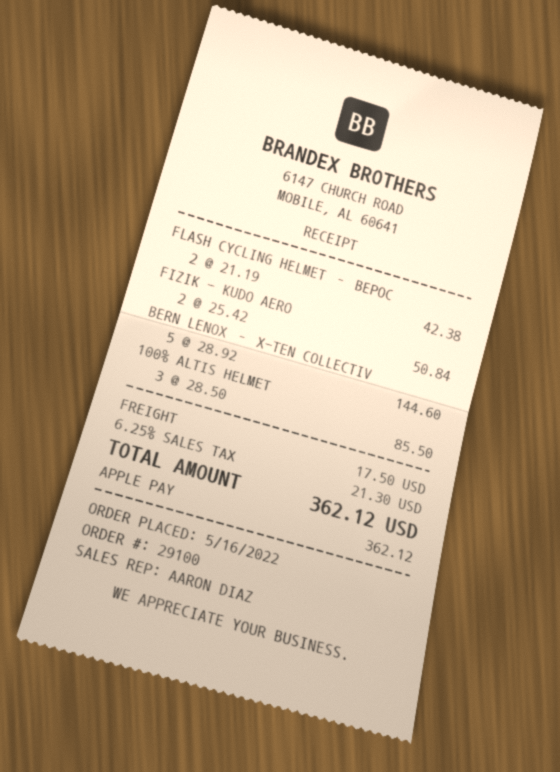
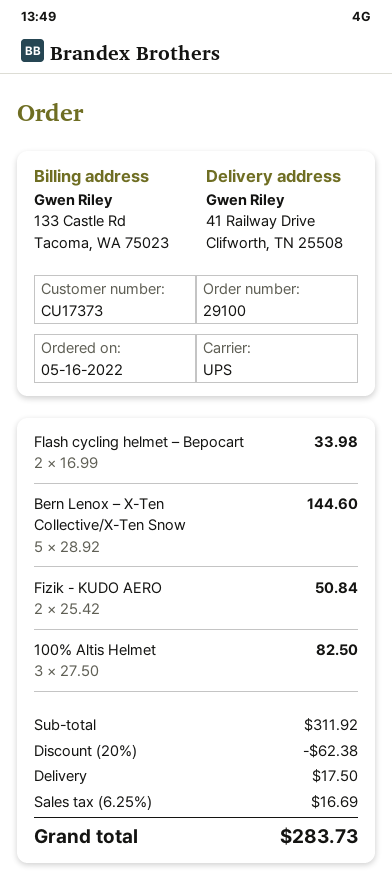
FLASH CYCLING HELMET – BEPOC: 2 x 21.19 = 42.38 -> 2 x 16.99 = 33.98
100% ALTIS HELMET: 3 x 28.50 = 85.50 -> 3 x 27.50 = 82.50
discount: none -> 20% = 62.38
tax: 6.25% = 21.30 -> 6.25% = 16.69
total: 362.12 -> 283.73

